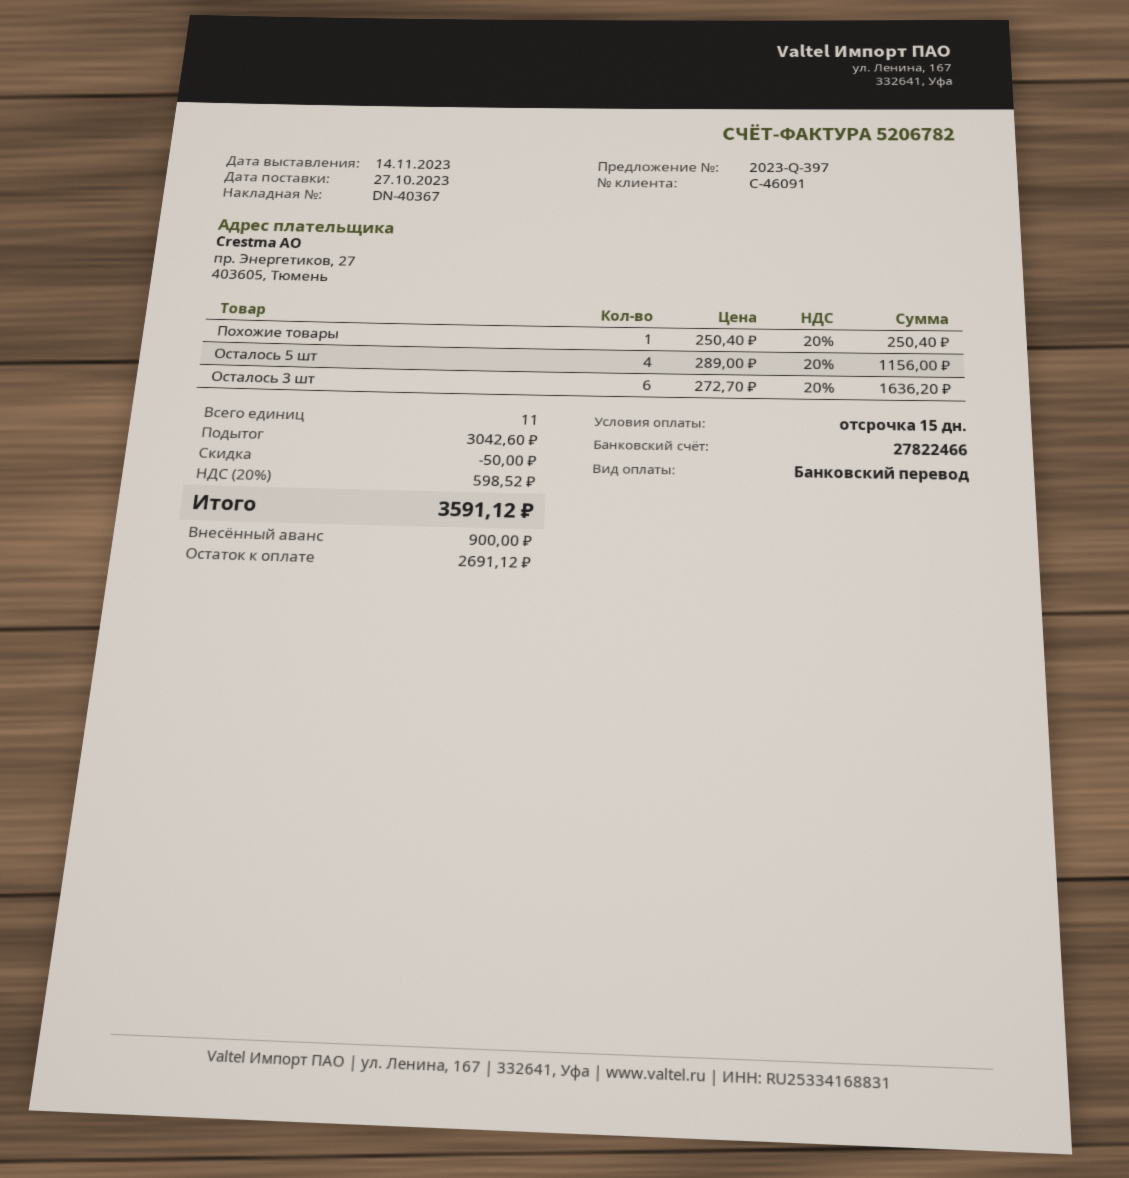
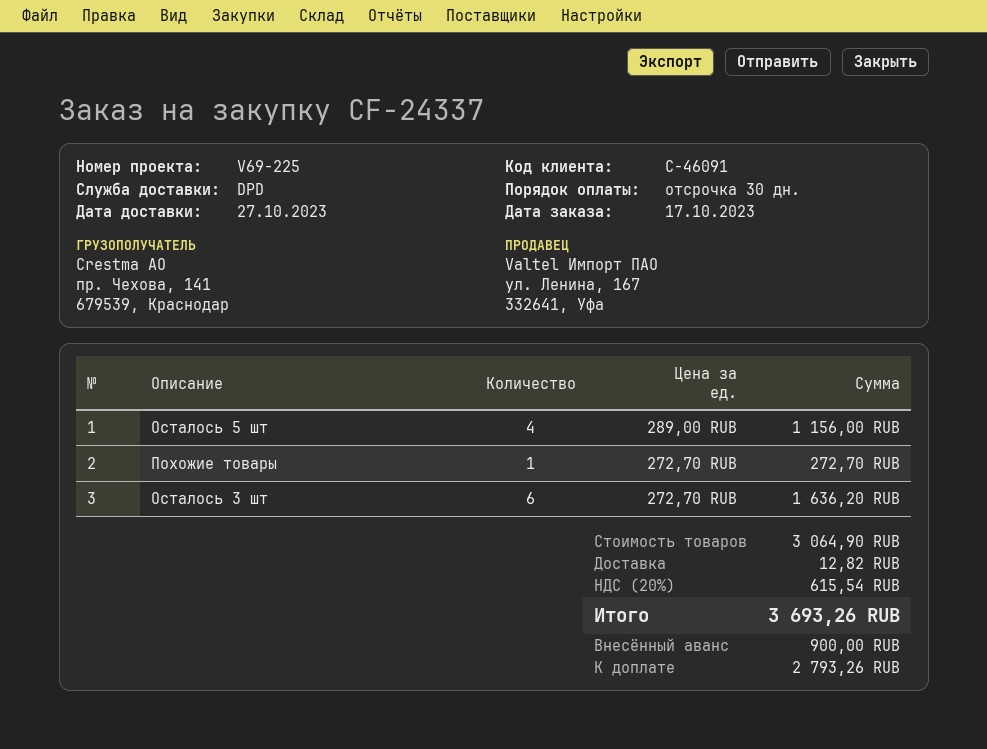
payment terms: 15 days -> 30 days
Похожие товары: 1 x 250.40 = 250.40 -> 1 x 272.70 = 272.70
subtotal: 3042.60 -> 3064.90
discount: 50.00 -> none
shipping: none -> 12.82
tax: 20% = 598.52 -> 20% = 615.54
total: 3591.12 -> 3693.26
balance: 2691.12 -> 2793.26

